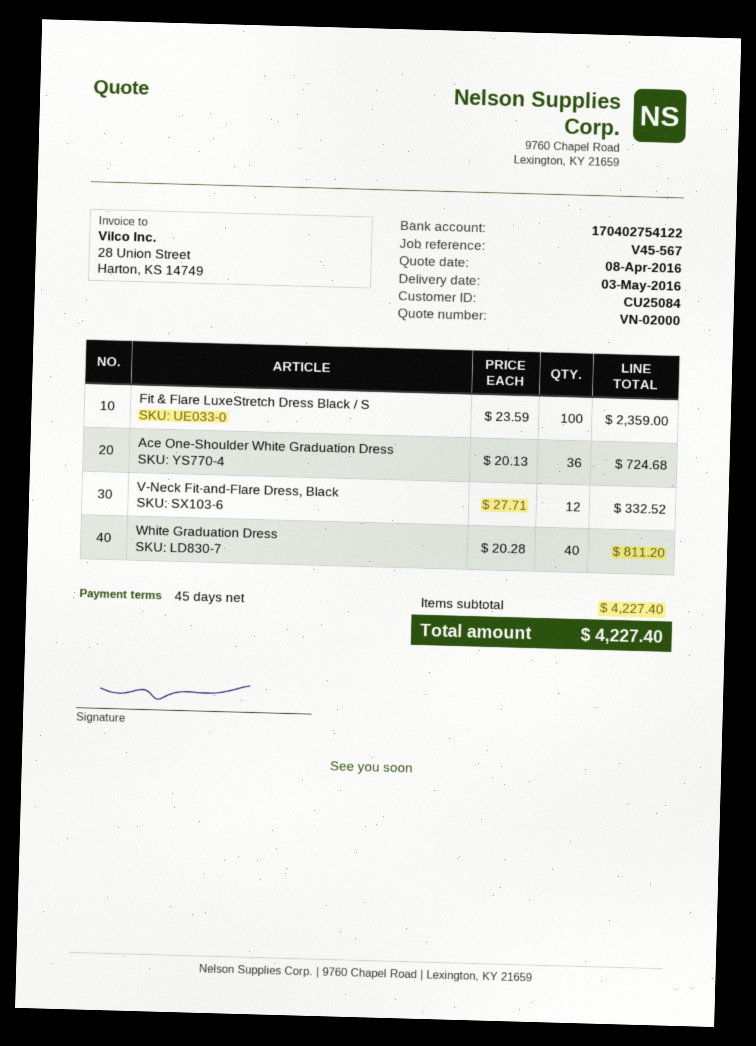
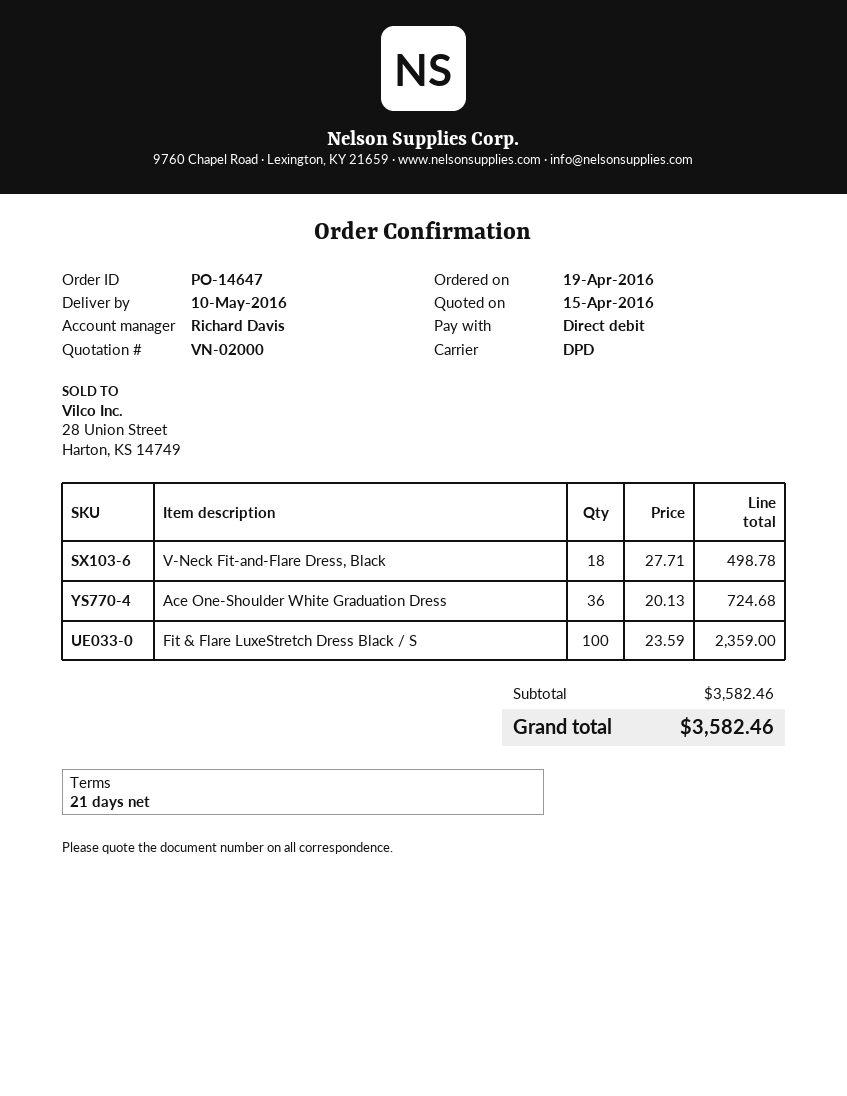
quote date: 2016-04-08 -> 2016-04-15
delivery date: 2016-05-03 -> 2016-05-10
payment terms: 45 days -> 21 days
V-Neck Fit-and-Flare Dress, Black: 12 x 27.71 = 332.52 -> 18 x 27.71 = 498.78
White Graduation Dress: 40 x 20.28 = 811.20 -> none
subtotal: 4227.40 -> 3582.46
total: 4227.40 -> 3582.46

